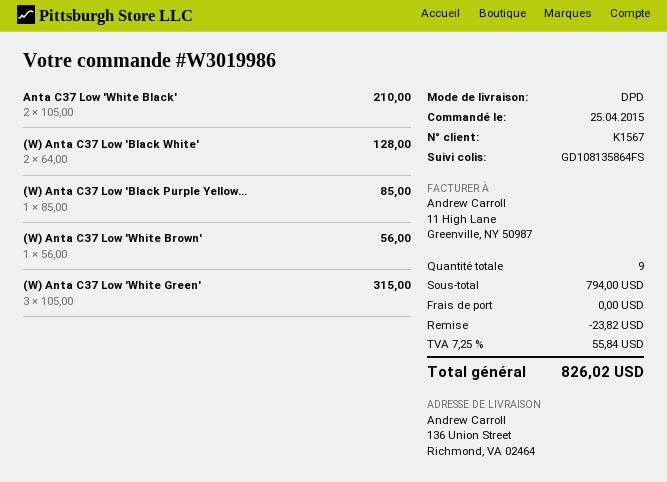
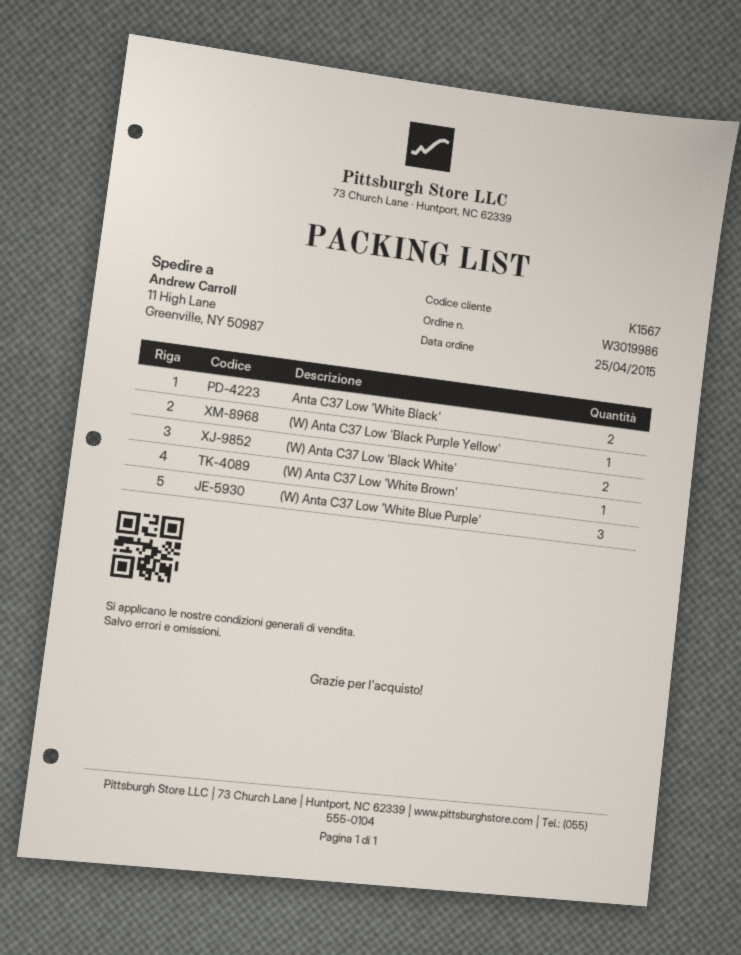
ship to: 136 Union Street, Richmond, VA 02464 -> 11 High Lane, Greenville, NY 50987
(W) Anta C37 Low 'White Green': 3 -> none
(W) Anta C37 Low 'White Blue Purple': none -> 3

